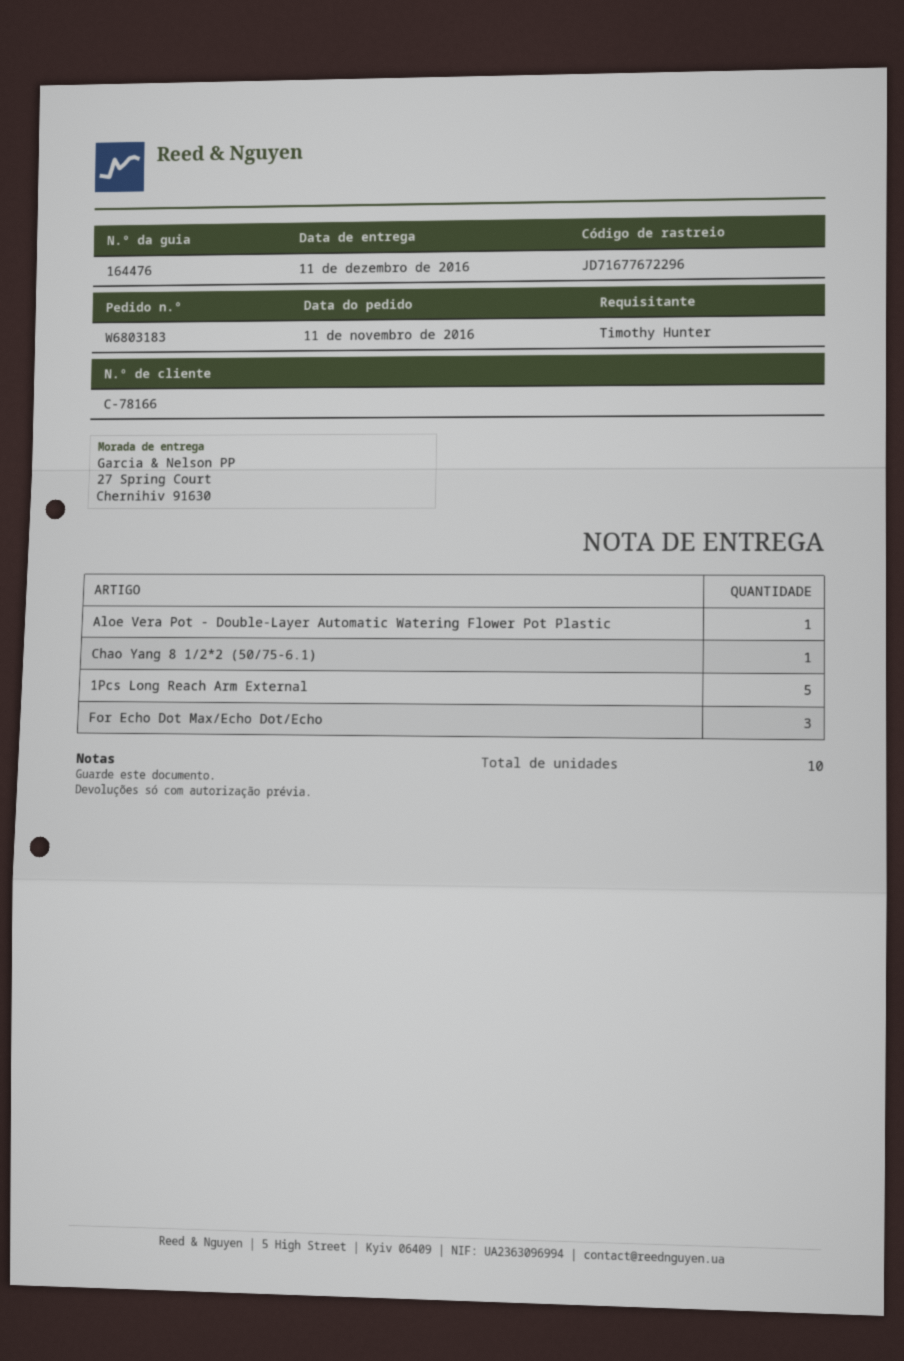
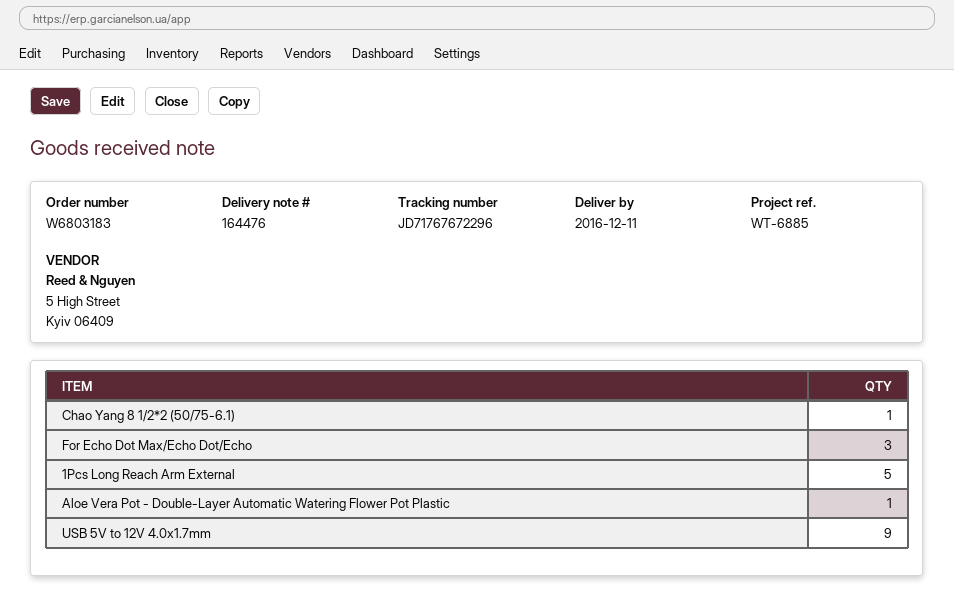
tracking number: JD71677672296 -> JD71767672296
USB 5V to 12V 4.0x1.7mm: none -> 9

